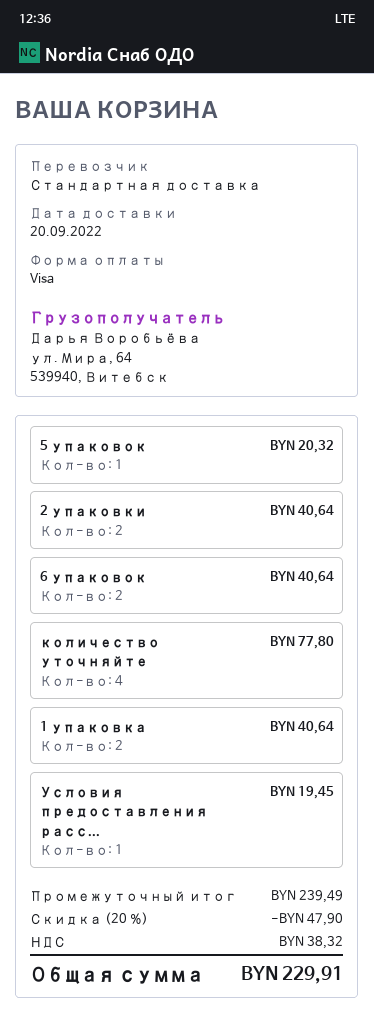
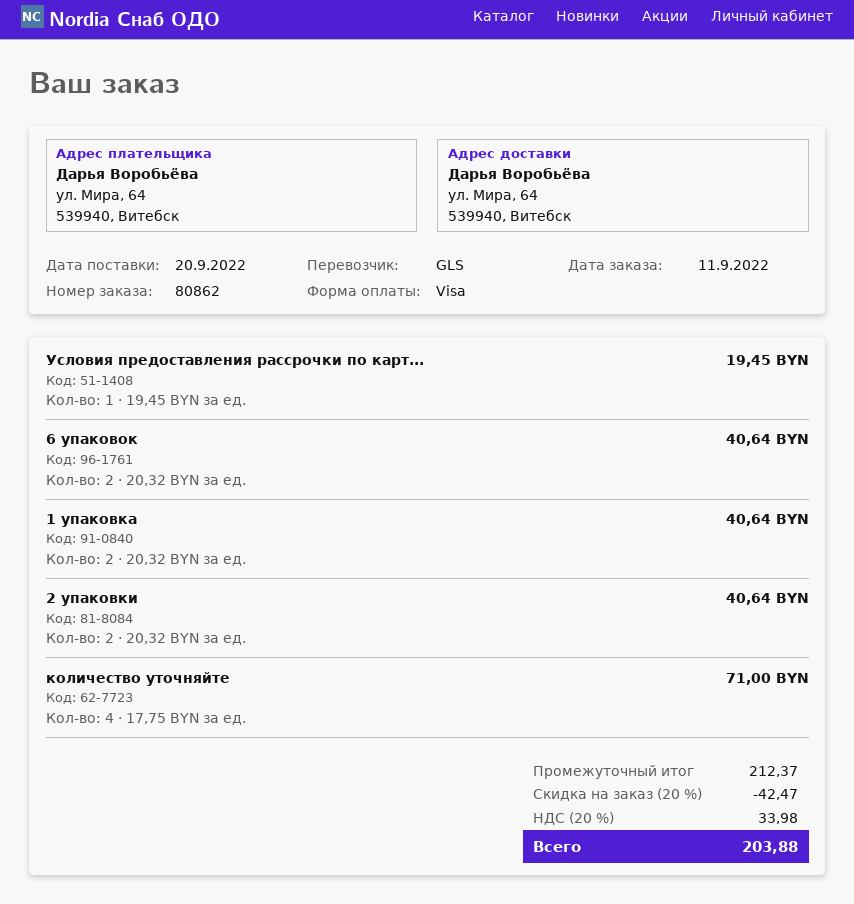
shipping method: standard -> GLS
5 упаковок: 1 for 20.32 -> none
количество уточняйте: 4 for 77.80 -> 4 for 71.00
subtotal: 239.49 -> 212.37
discount: 20% = 47.90 -> 20% = 42.47
tax: 38.32 -> 33.98
total: 229.91 -> 203.88

